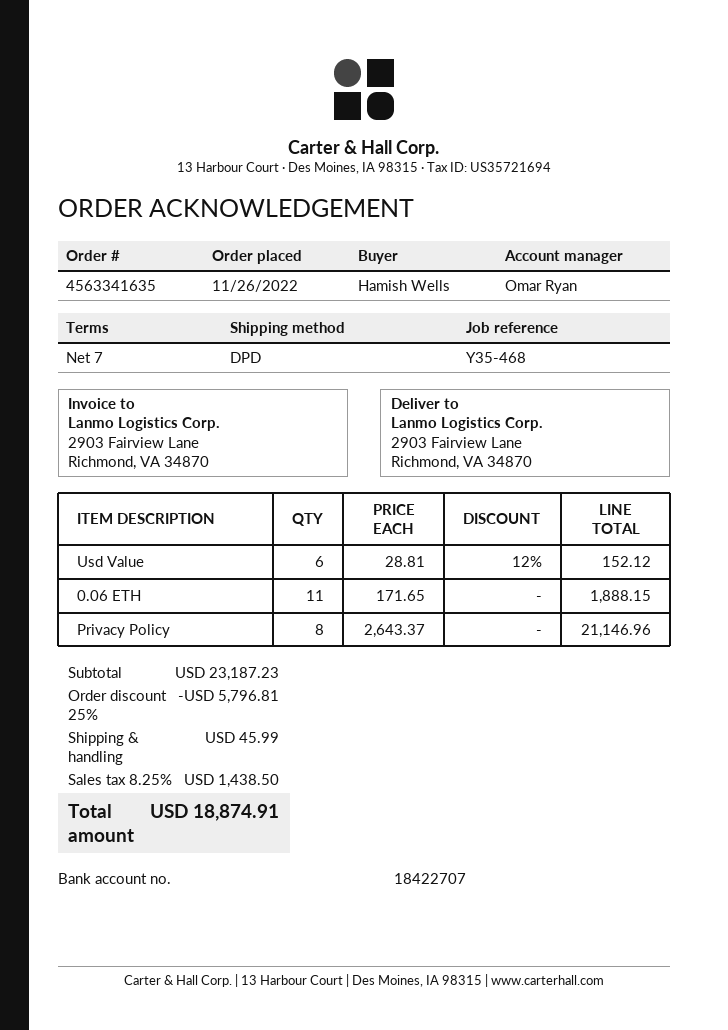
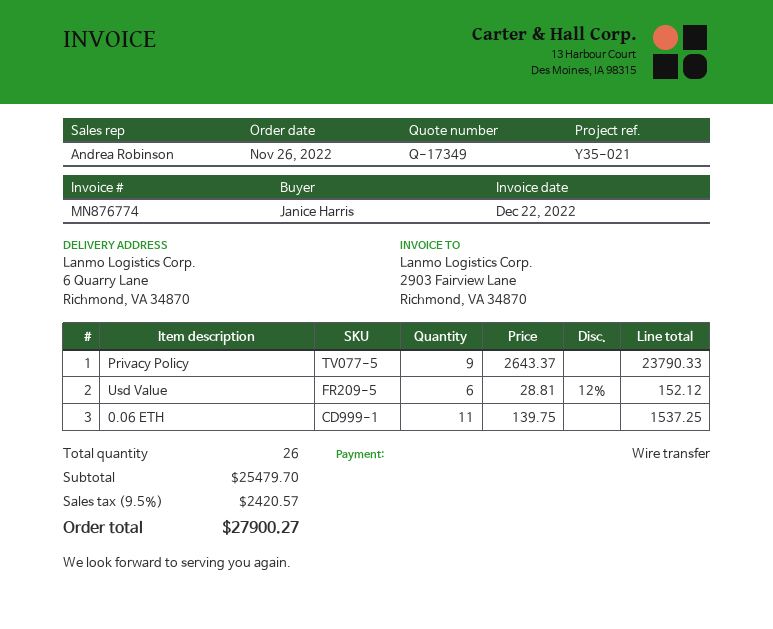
reference: Y35-468 -> Y35-021
ordered by: Hamish Wells -> Janice Harris
sales rep: Omar Ryan -> Andrea Robinson
ship to: 2903 Fairview Lane, Richmond, VA 34870 -> 6 Quarry Lane, Richmond, VA 34870
0.06 ETH: 11 x 171.65 = 1888.15 -> 11 x 139.75 = 1537.25
Privacy Policy: 8 x 2643.37 = 21146.96 -> 9 x 2643.37 = 23790.33
subtotal: 23187.23 -> 25479.70
discount: 25% = 5796.81 -> none
shipping: 45.99 -> none
tax: 8.25% = 1438.50 -> 9.5% = 2420.57
total: 18874.91 -> 27900.27

